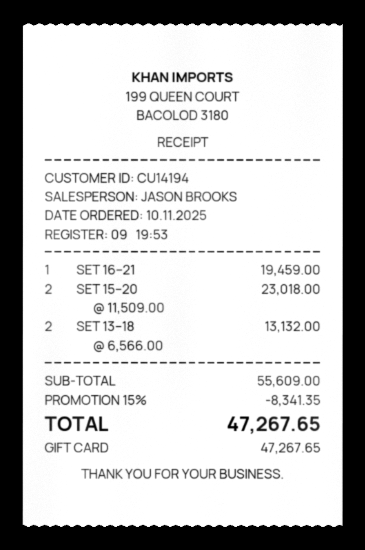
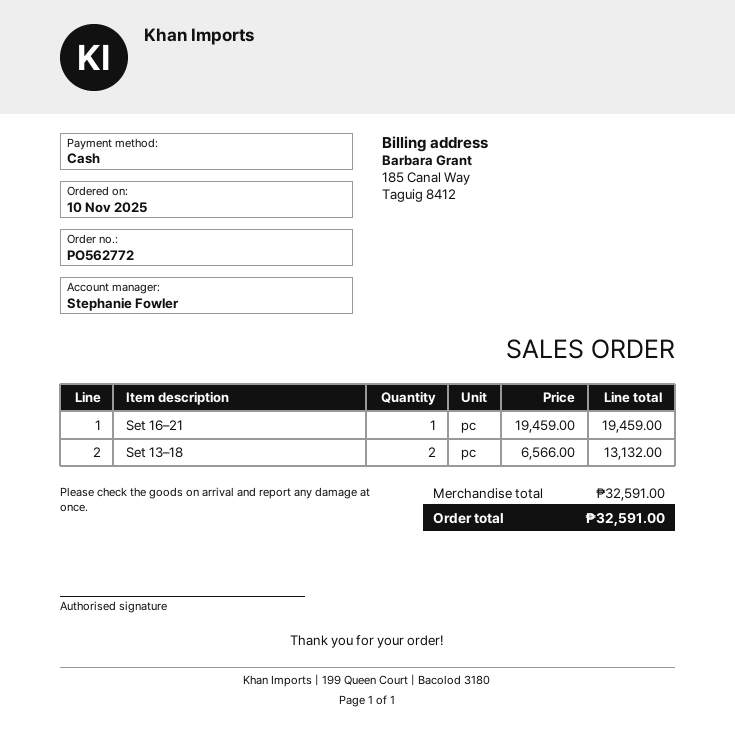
sales rep: JASON BROOKS -> Stephanie Fowler
payment method: gift card -> cash
SET 15–20: 2 x 11509.00 = 23018.00 -> none
subtotal: 55609.00 -> 32591.00
discount: 15% = 8341.35 -> none
total: 47267.65 -> 32591.00

